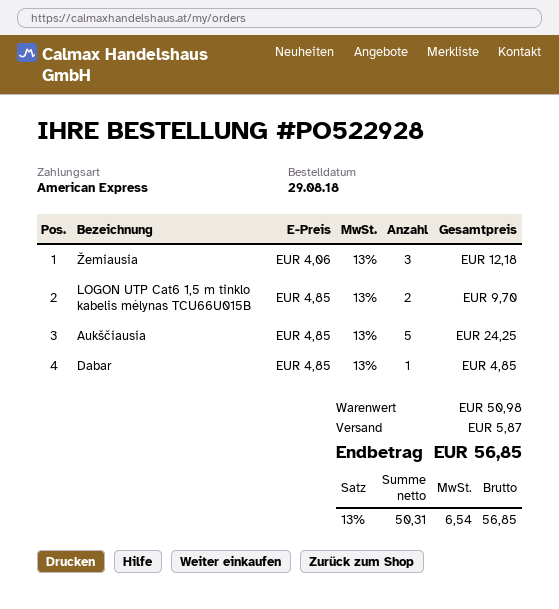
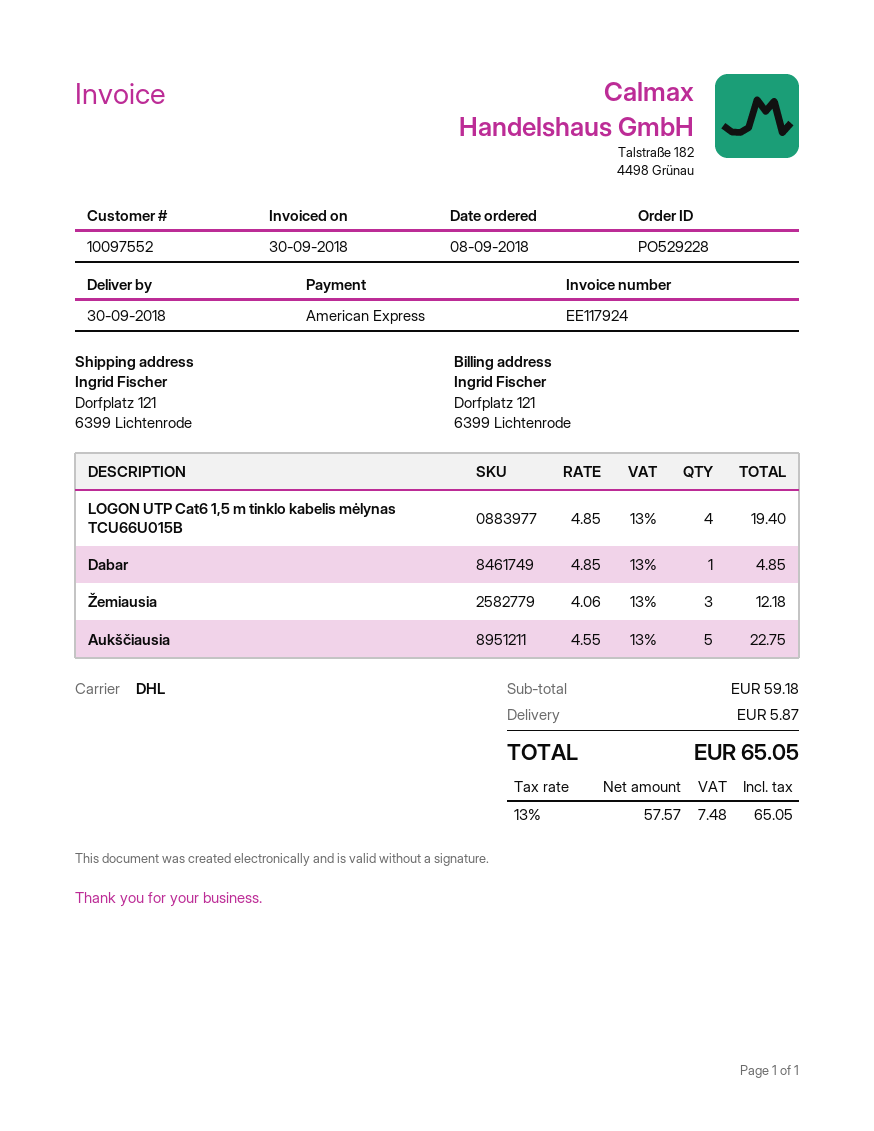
order number: PO522928 -> PO529228
order date: 2018-08-29 -> 2018-09-08
LOGON UTP Cat6 1,5 m tinklo kabelis mėlynas TCU66U015B: 2 x 4.85 = 9.70 -> 4 x 4.85 = 19.40
Aukščiausia: 5 x 4.85 = 24.25 -> 5 x 4.55 = 22.75
subtotal: 50.98 -> 59.18
net: 50.31 -> 57.57
tax: 13% = 6.54 -> 13% = 7.48
total: 56.85 -> 65.05

